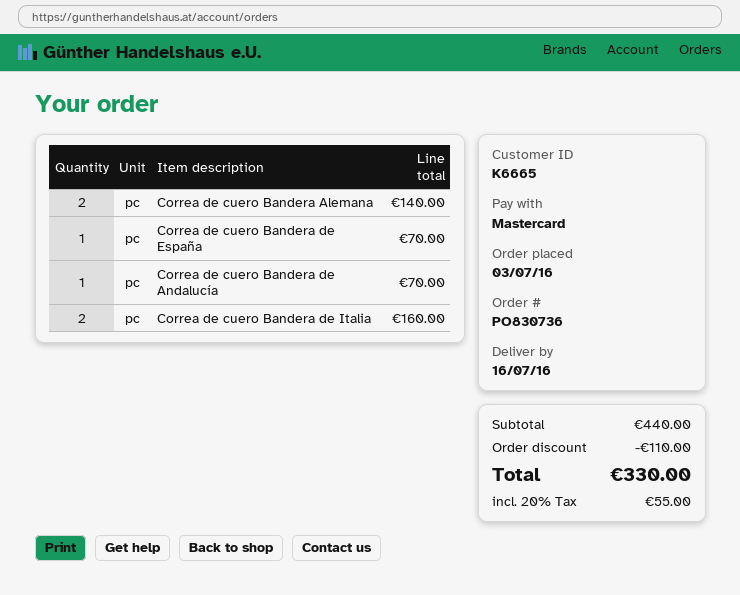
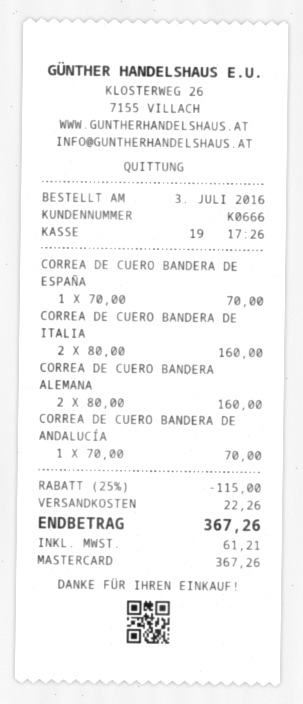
customer number: K6665 -> K0666
Correa de cuero Bandera Alemana: 2 for 140.00 -> 2 for 160.00
discount: 110.00 -> 115.00
shipping: none -> 22.26
tax: 55.00 -> 61.21
total: 330.00 -> 367.26

